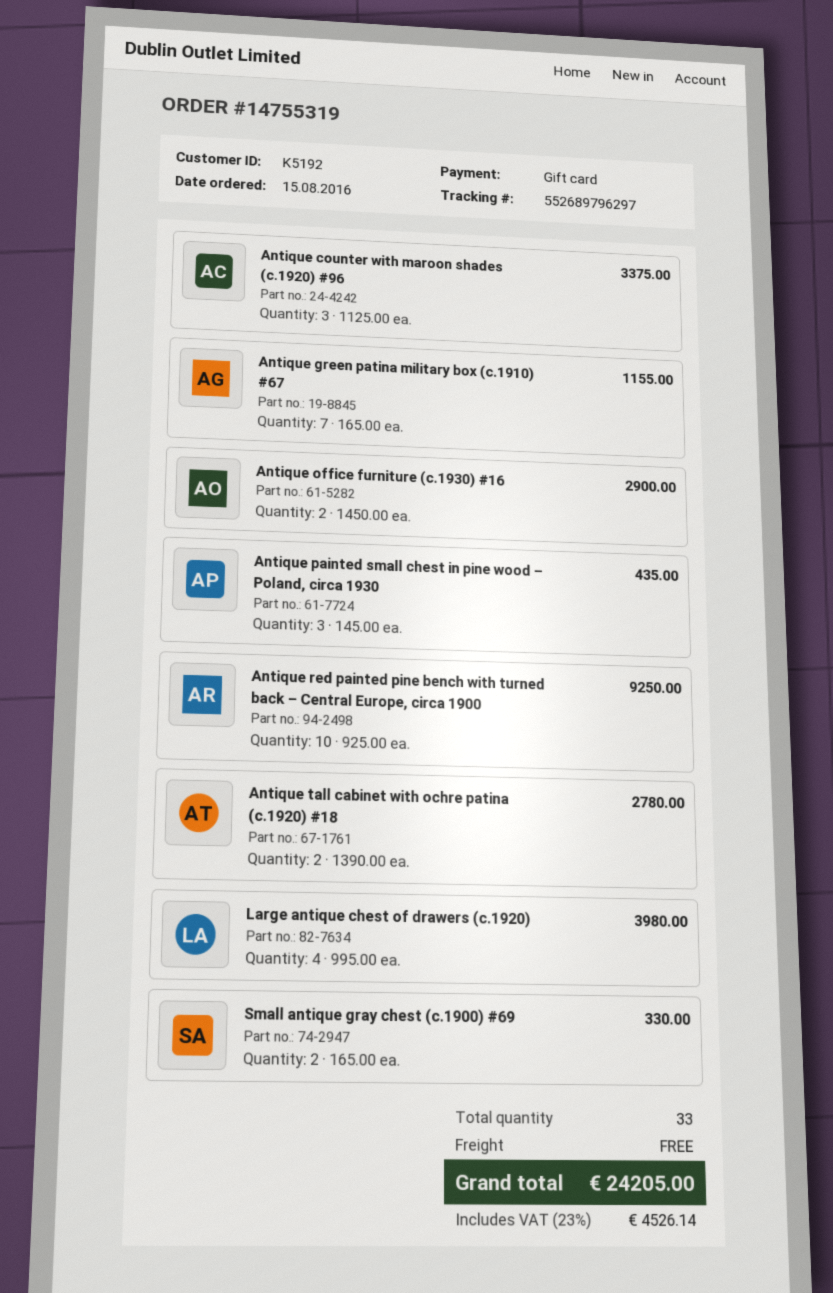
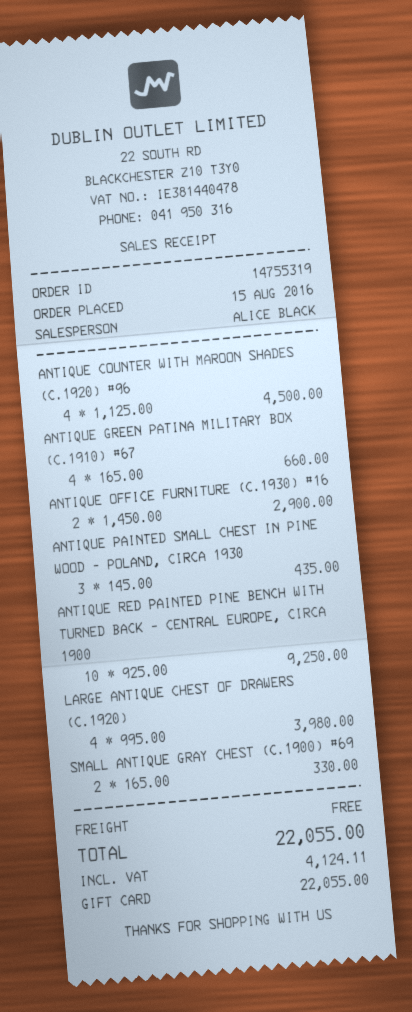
Antique counter with maroon shades (c.1920) #96: 3 x 1125.00 = 3375.00 -> 4 x 1125.00 = 4500.00
Antique green patina military box (c.1910) #67: 7 x 165.00 = 1155.00 -> 4 x 165.00 = 660.00
Antique tall cabinet with ochre patina (c.1920) #18: 2 x 1390.00 = 2780.00 -> none
tax: 4526.14 -> 4124.11
total: 24205.00 -> 22055.00

